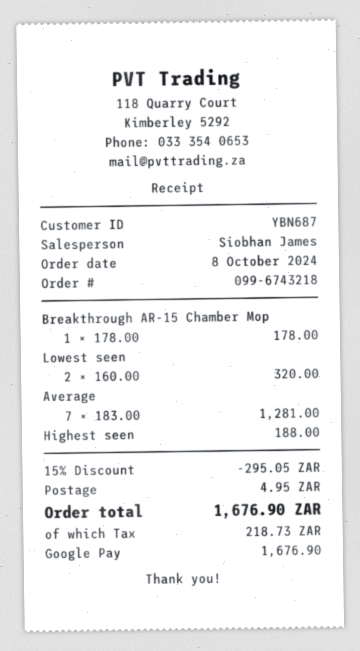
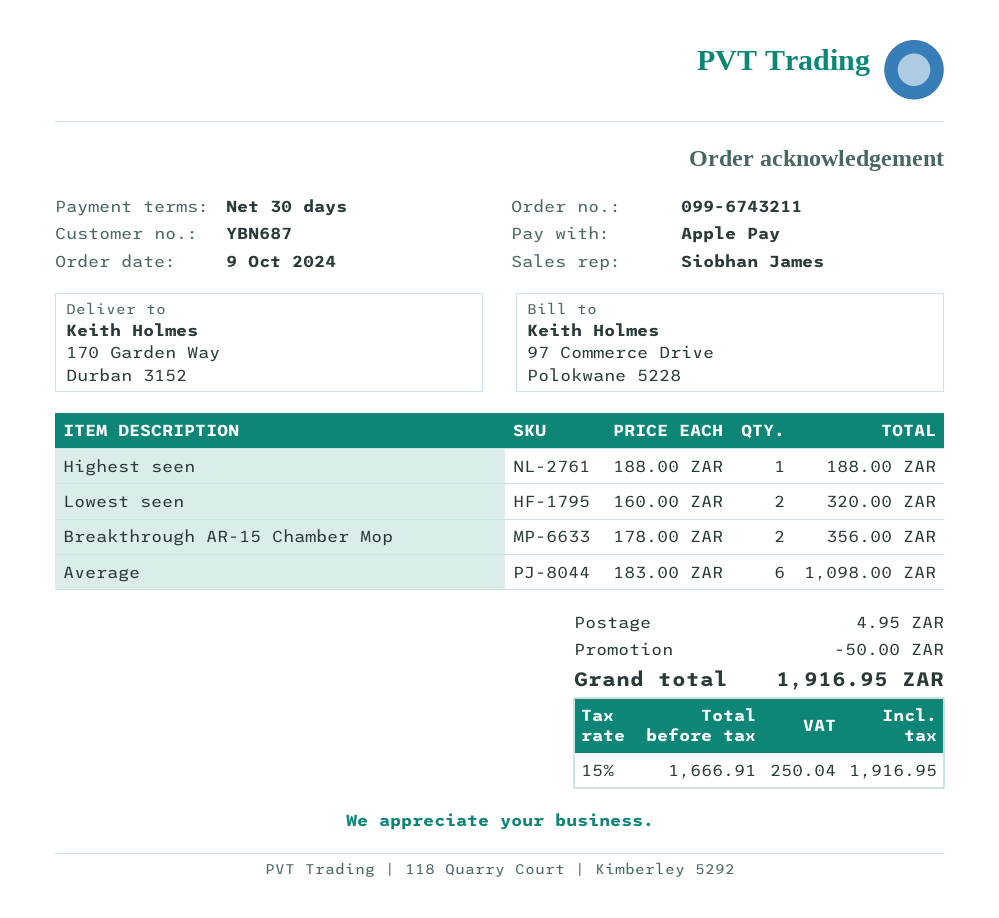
order number: 099-6743218 -> 099-6743211
order date: 2024-10-08 -> 2024-10-09
payment method: Google Pay -> Apple Pay
Breakthrough AR-15 Chamber Mop: 1 x 178.00 = 178.00 -> 2 x 178.00 = 356.00
Average: 7 x 183.00 = 1281.00 -> 6 x 183.00 = 1098.00
discount: 295.05 -> 50.00
tax: 218.73 -> 250.04
total: 1676.90 -> 1916.95

